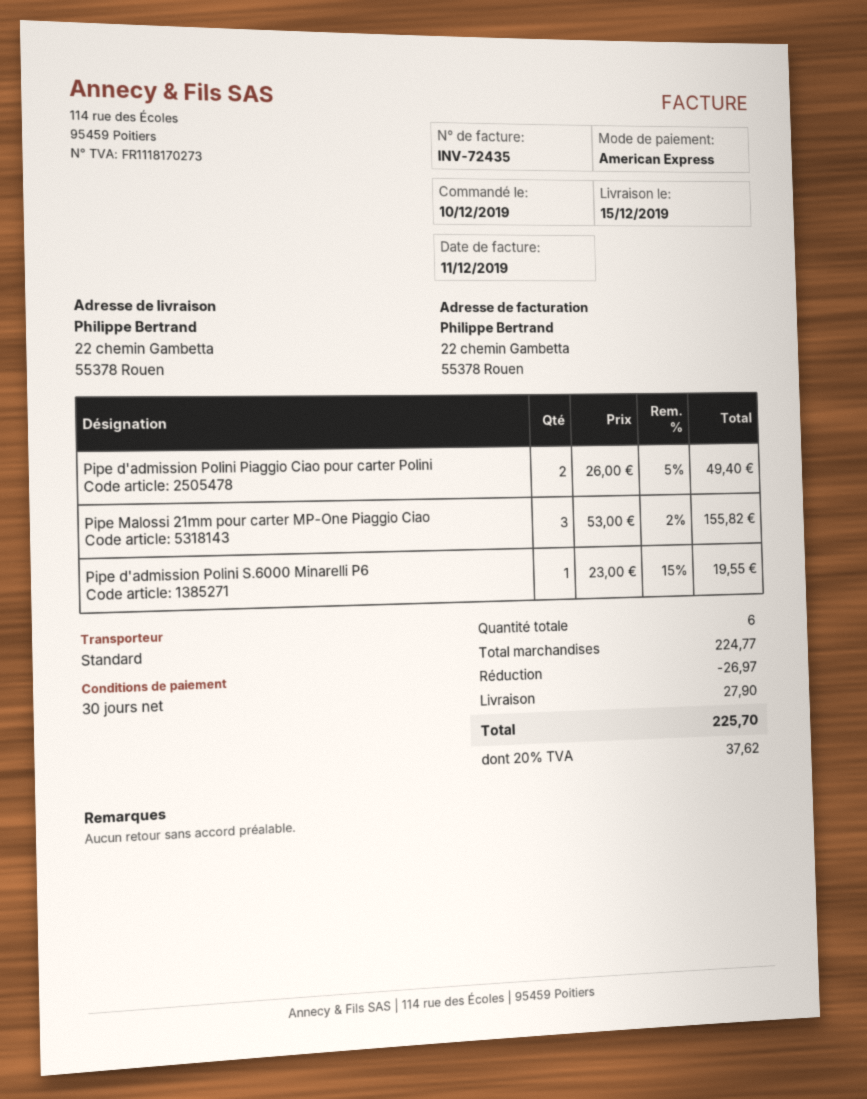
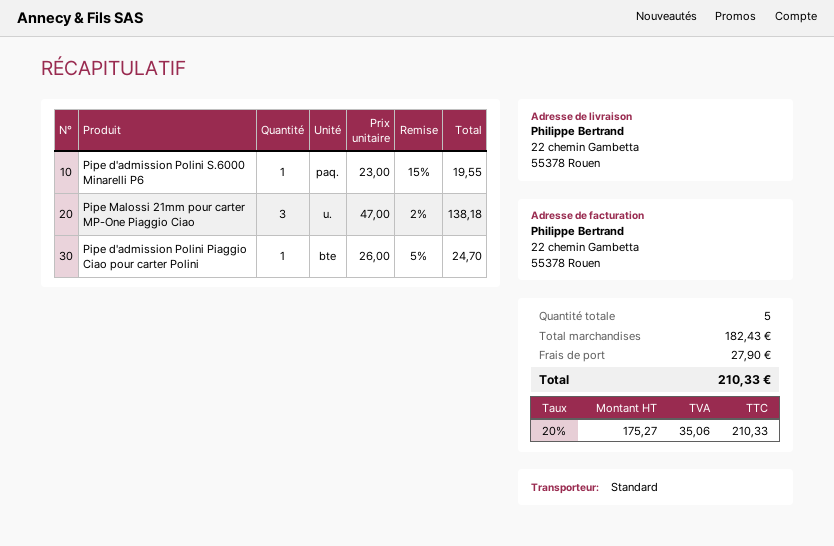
Pipe d'admission Polini Piaggio Ciao pour carter Polini: 2 x 26.00 - 5% = 49.40 -> 1 x 26.00 - 5% = 24.70
Pipe Malossi 21mm pour carter MP-One Piaggio Ciao: 3 x 53.00 - 2% = 155.82 -> 3 x 47.00 - 2% = 138.18
total quantity: 6 -> 5
subtotal: 224.77 -> 182.43
discount: 26.97 -> none
tax: 20% = 37.62 -> 20% = 35.06
total: 225.70 -> 210.33

